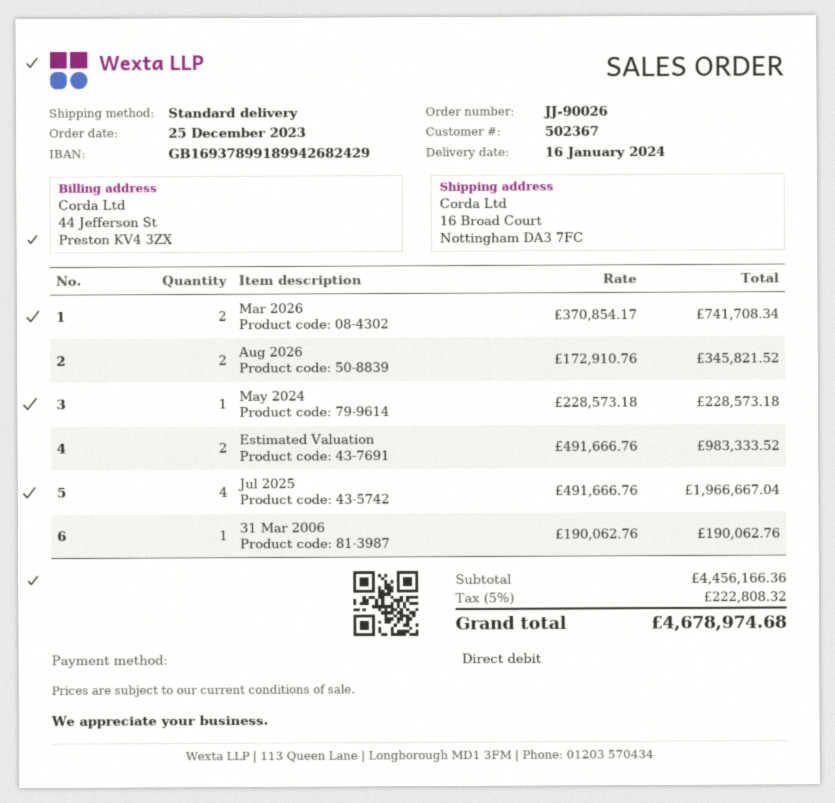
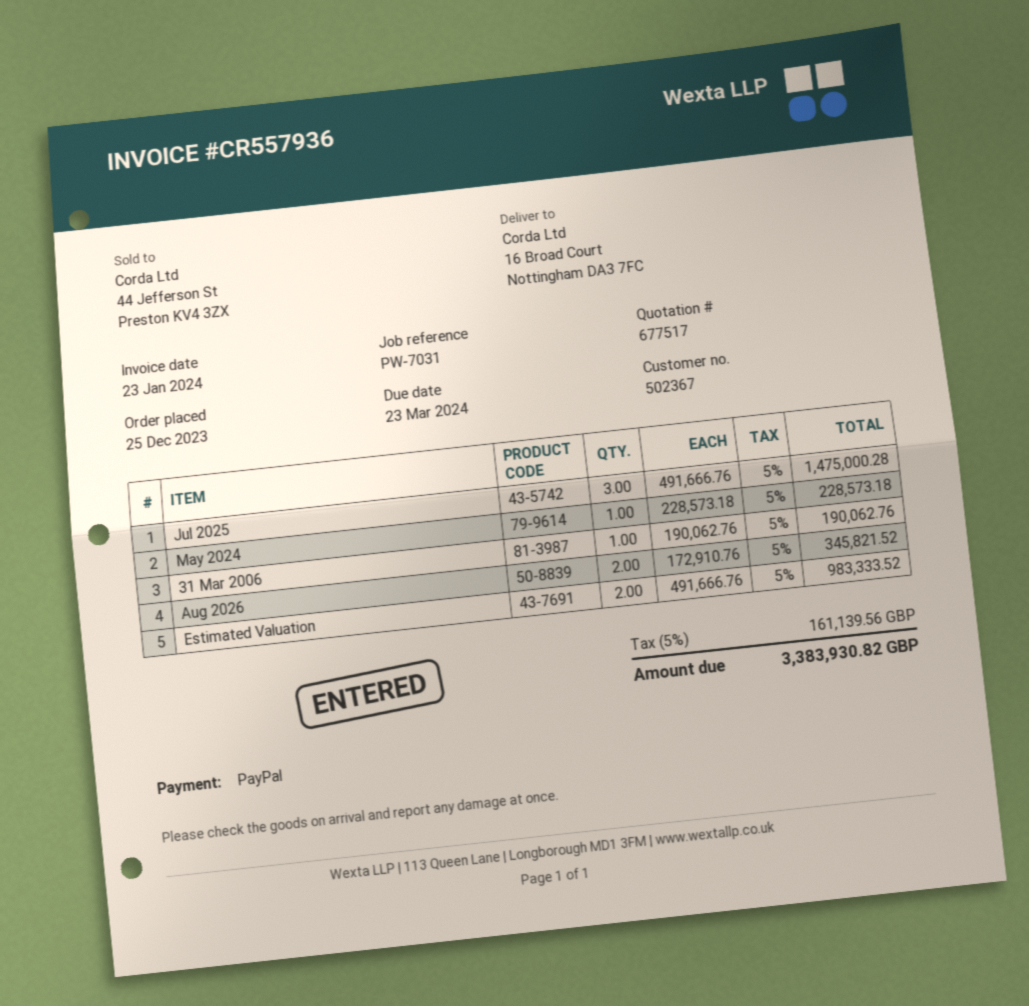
payment method: direct debit -> PayPal
Mar 2026: 2 x 370854.17 = 741708.34 -> none
Jul 2025: 4 x 491666.76 = 1966667.04 -> 3 x 491666.76 = 1475000.28
tax: 5% = 222808.32 -> 5% = 161139.56
total: 4678974.68 -> 3383930.82

